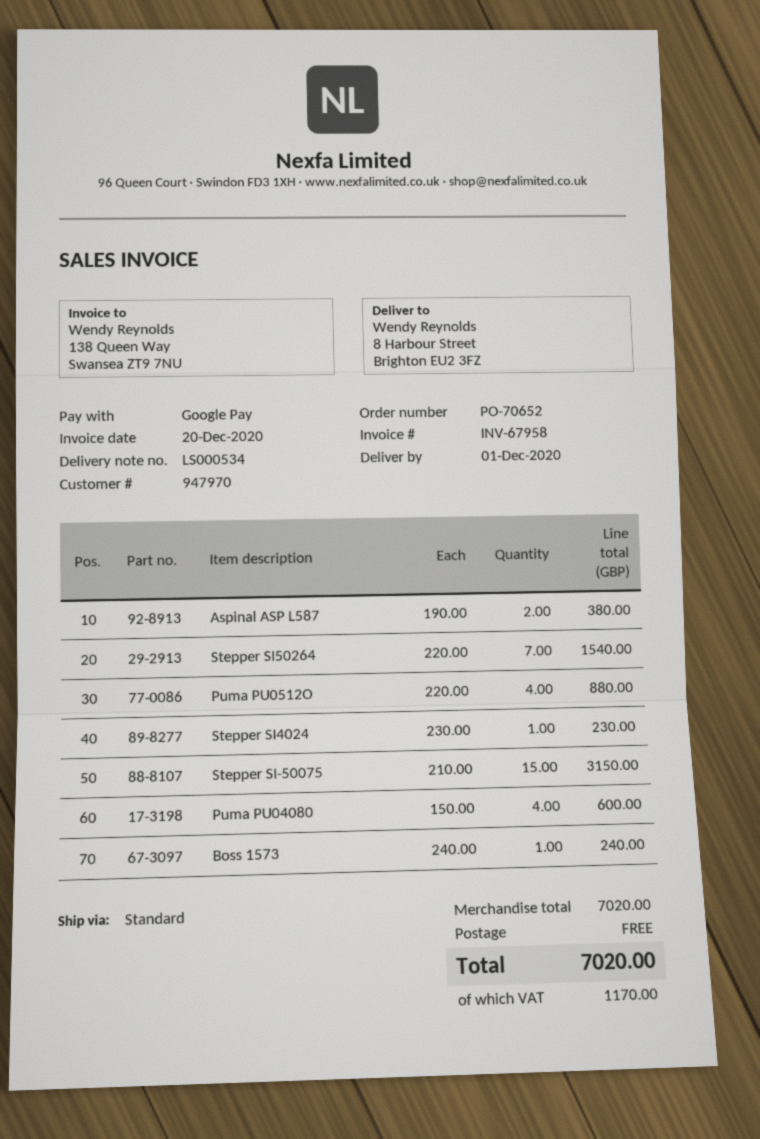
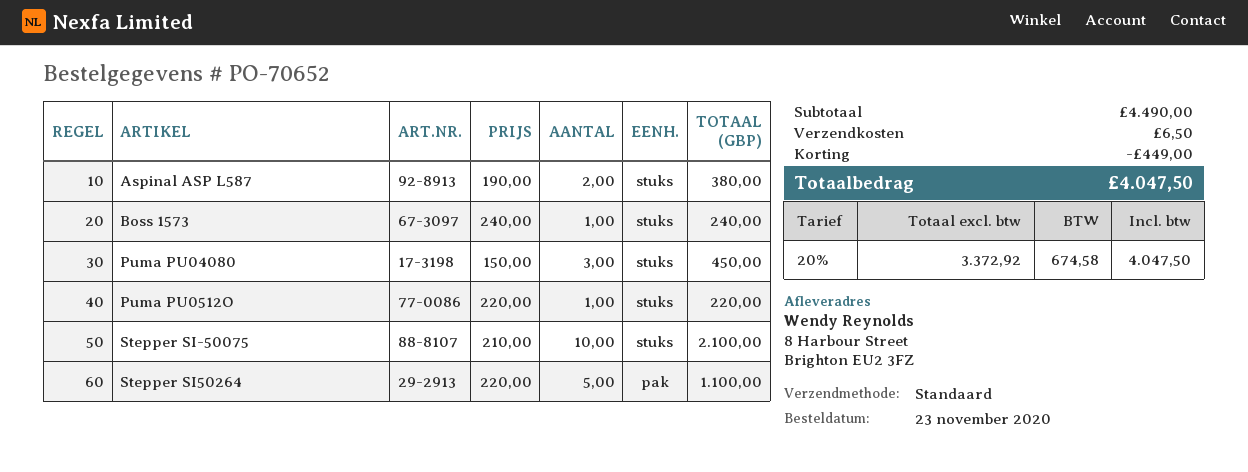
Stepper SI50264: 7 x 220.00 = 1540.00 -> 5 x 220.00 = 1100.00
Puma PU0512O: 4 x 220.00 = 880.00 -> 1 x 220.00 = 220.00
Stepper SI4024: 1 x 230.00 = 230.00 -> none
Stepper SI-50075: 15 x 210.00 = 3150.00 -> 10 x 210.00 = 2100.00
Puma PU04080: 4 x 150.00 = 600.00 -> 3 x 150.00 = 450.00
subtotal: 7020.00 -> 4490.00
discount: none -> 449.00
shipping: 0.00 -> 6.50
tax: 1170.00 -> 674.58
total: 7020.00 -> 4047.50

